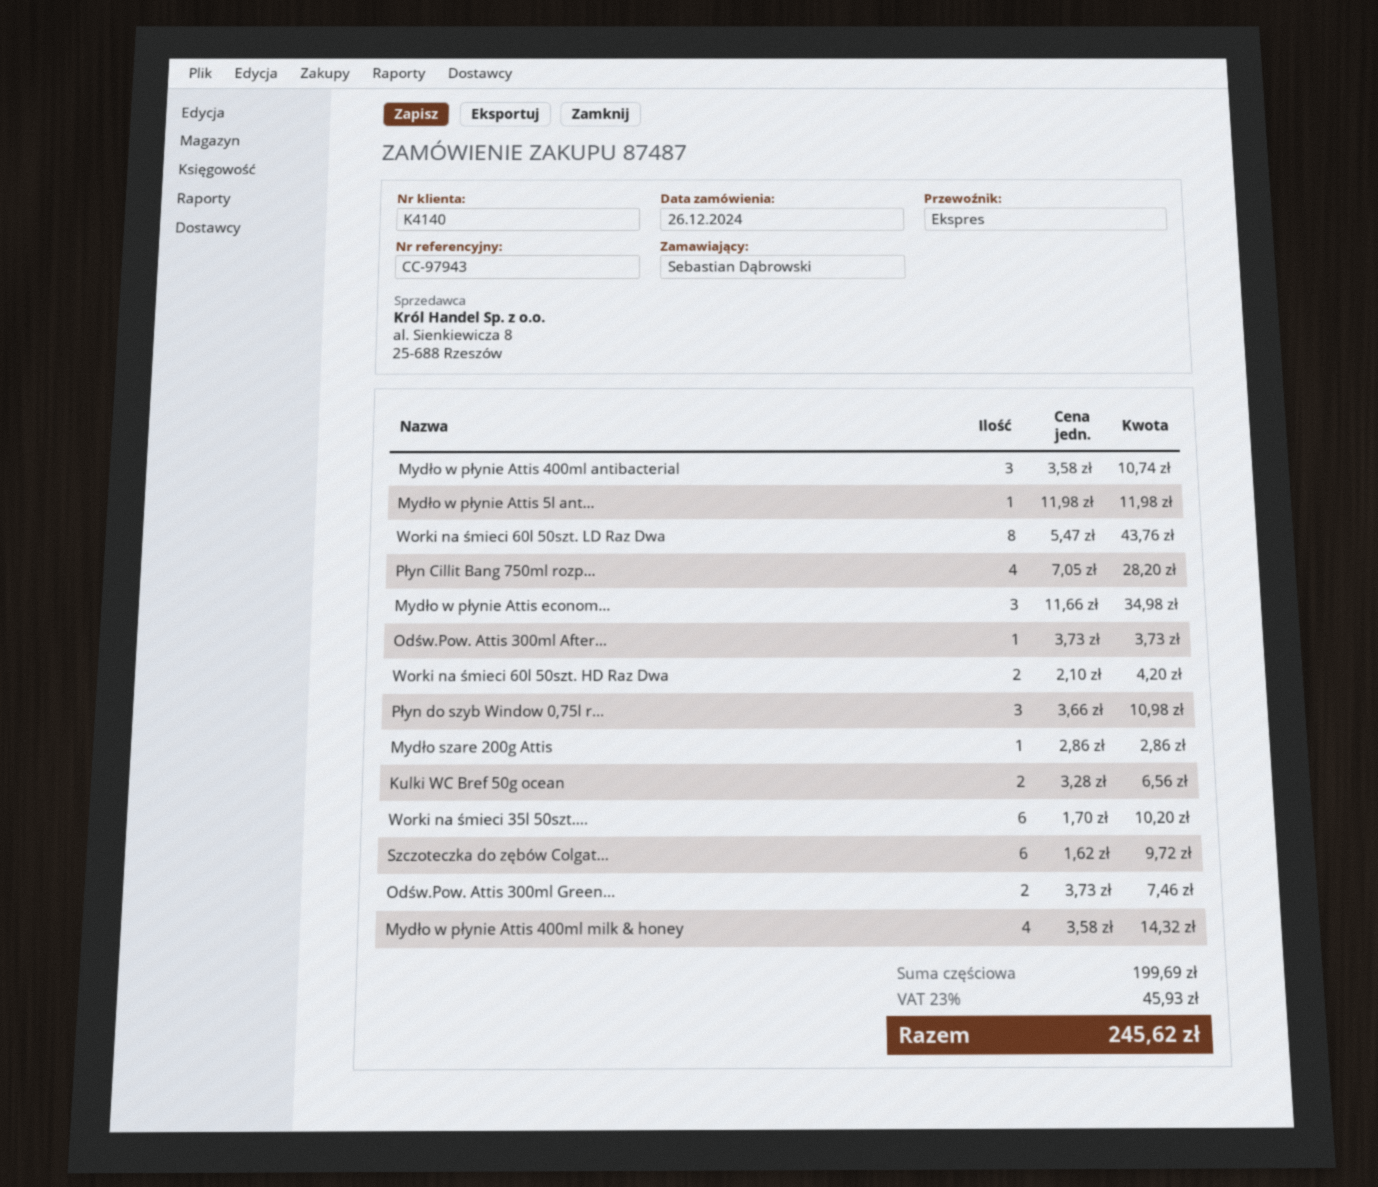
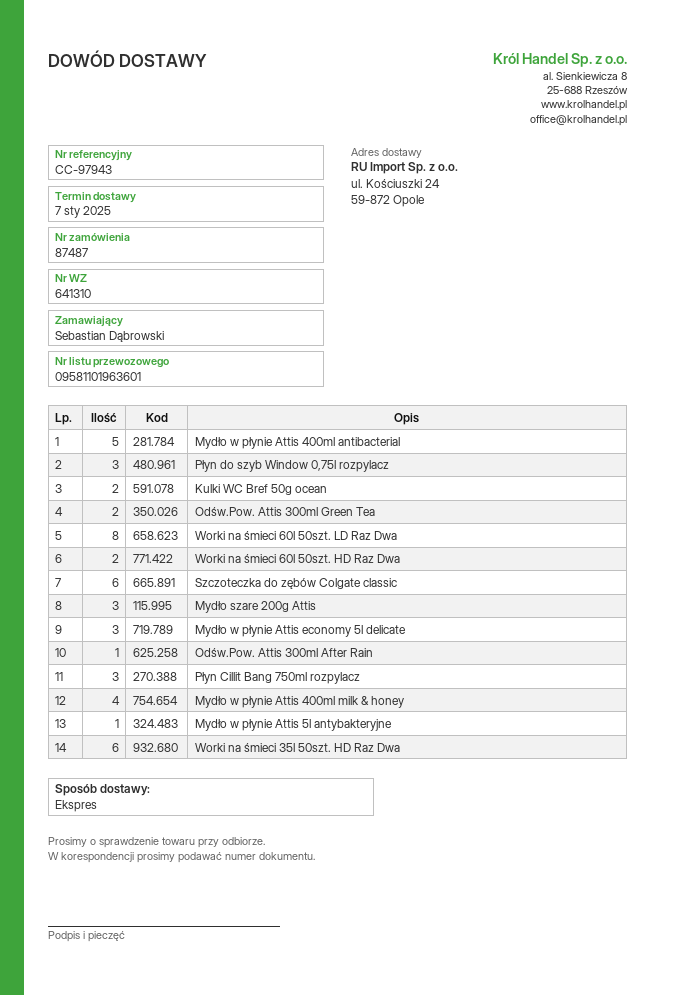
Mydło w płynie Attis 400ml antibacterial: 3 -> 5
Płyn Cillit Bang 750ml rozp...: 4 -> 3
Mydło szare 200g Attis: 1 -> 3

